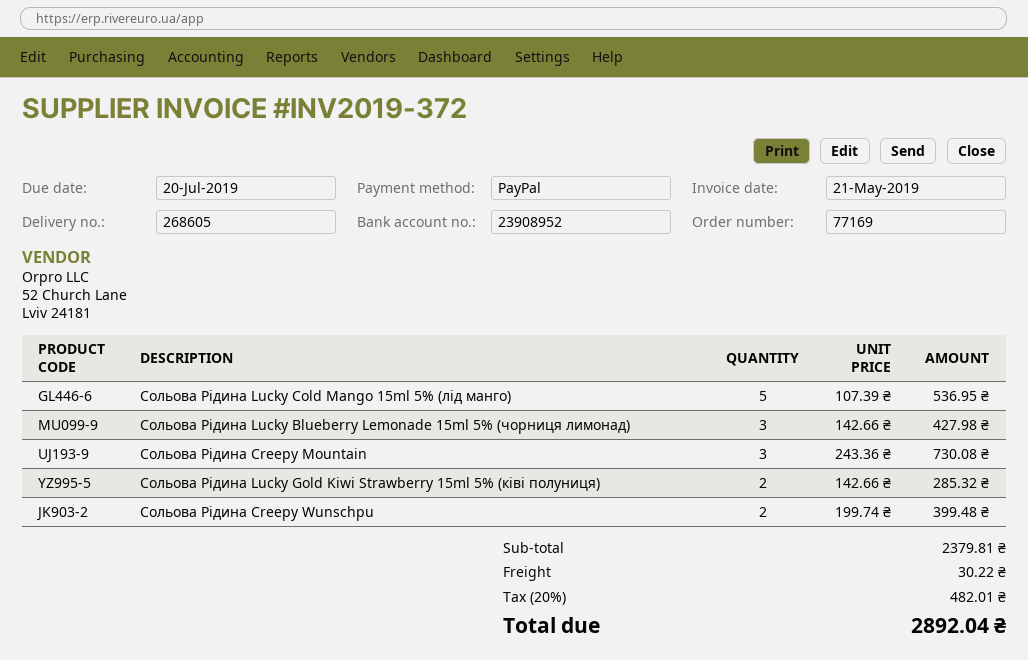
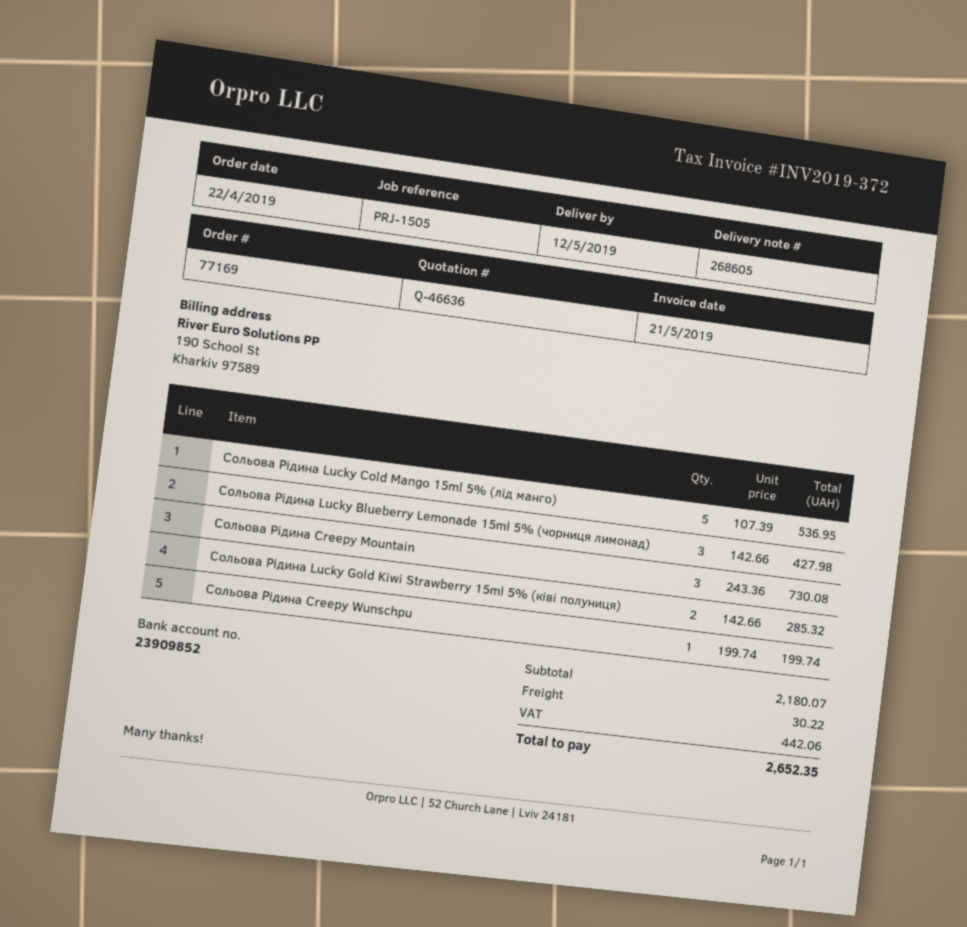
bank account: 23908952 -> 23909852
Сольова Рідина Creepy Wunschpu: 2 x 199.74 = 399.48 -> 1 x 199.74 = 199.74
subtotal: 2379.81 -> 2180.07
tax: 482.01 -> 442.06
total: 2892.04 -> 2652.35

